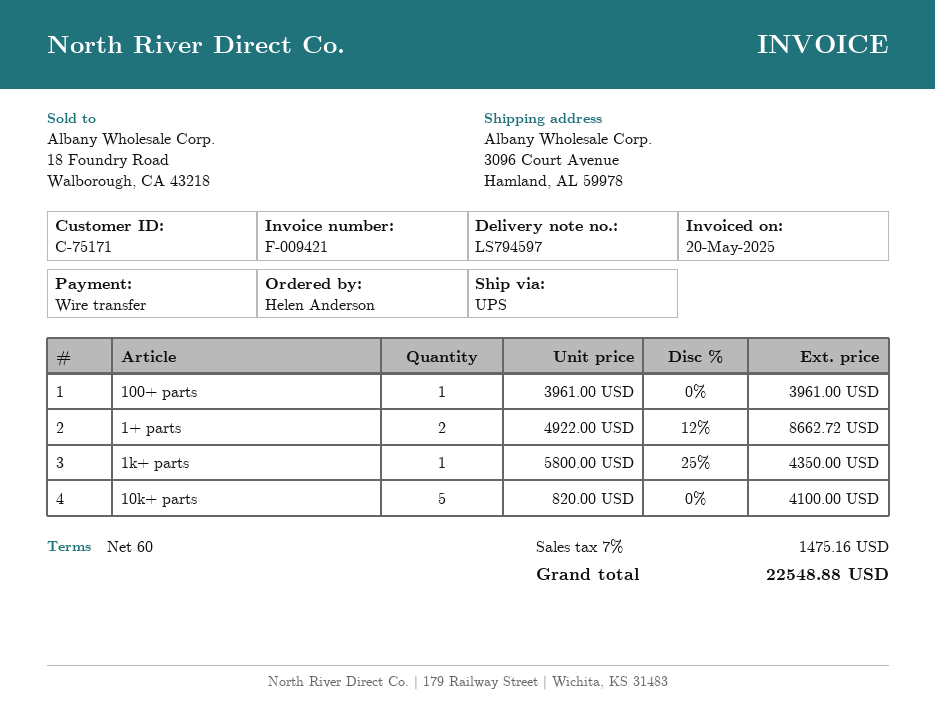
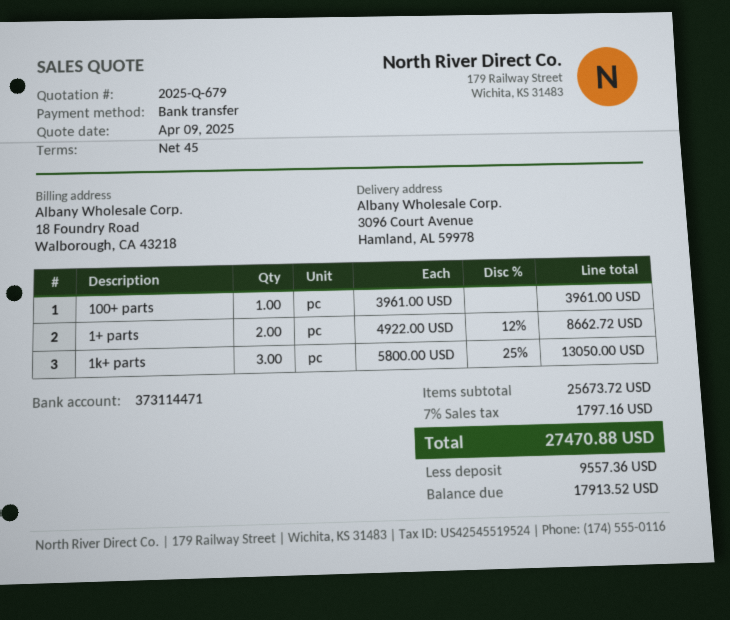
payment terms: 60 days -> 45 days
1k+ parts: 1 x 5800.00 - 25% = 4350.00 -> 3 x 5800.00 - 25% = 13050.00
10k+ parts: 5 x 820.00 = 4100.00 -> none
tax: 7% = 1475.16 -> 7% = 1797.16
total: 22548.88 -> 27470.88

